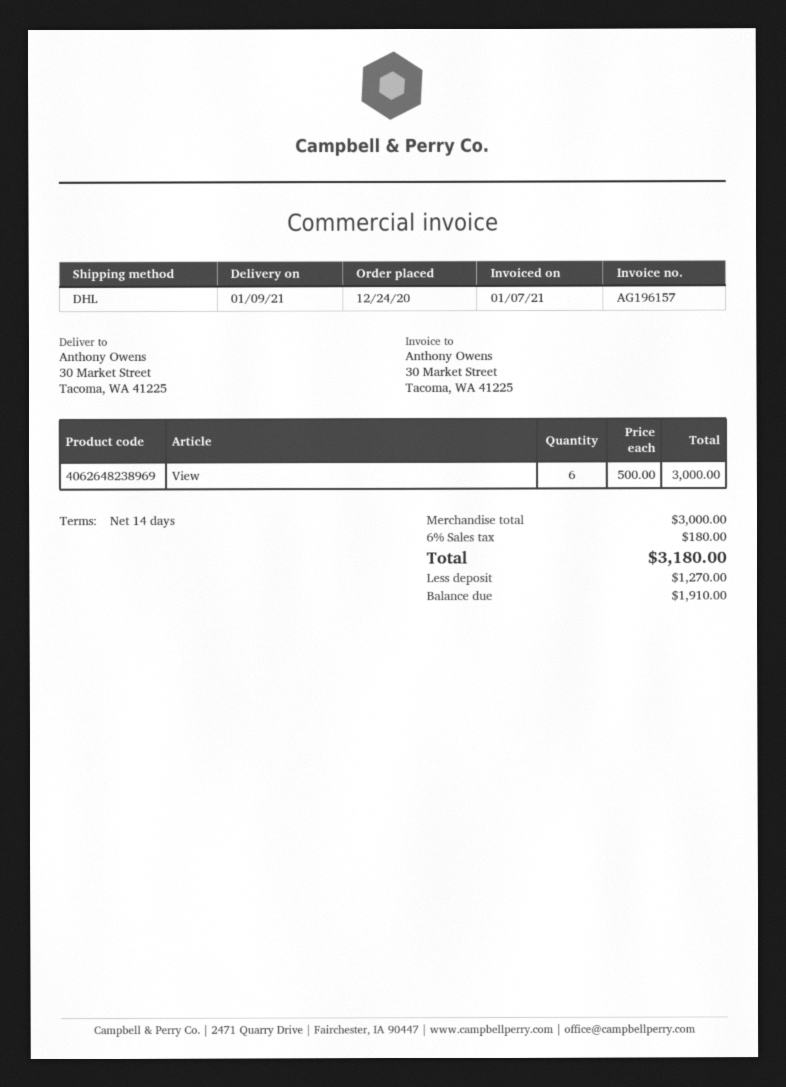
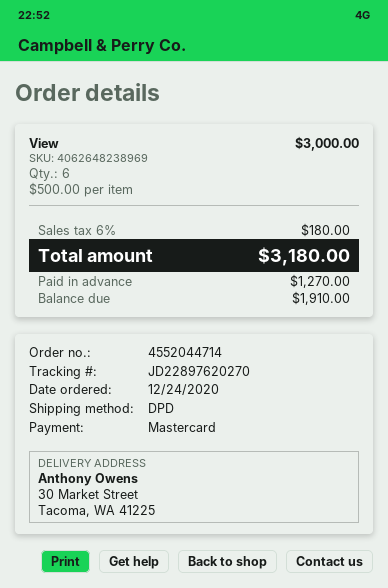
shipping method: DHL -> DPD

